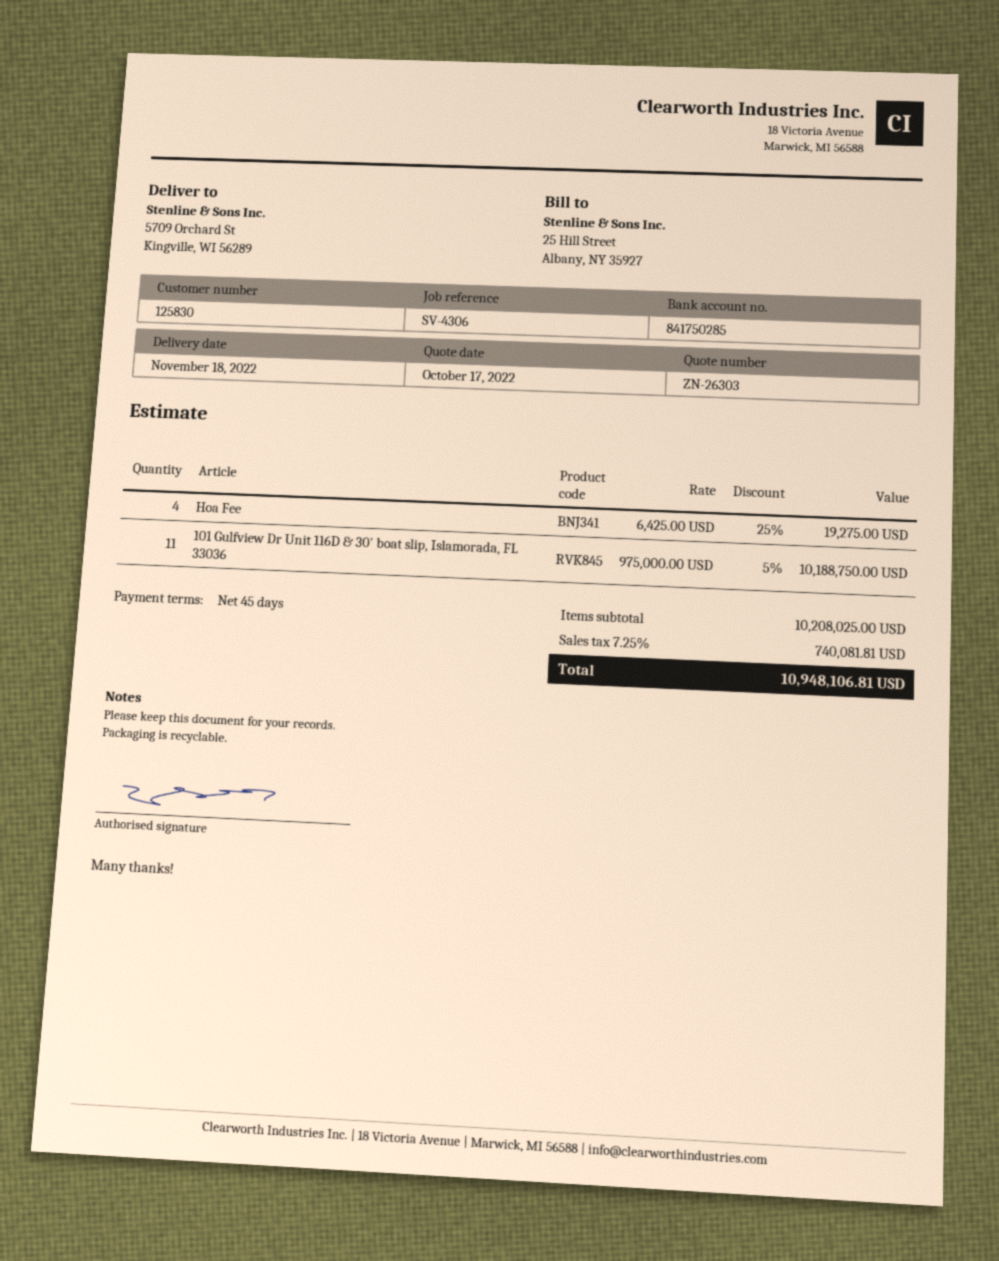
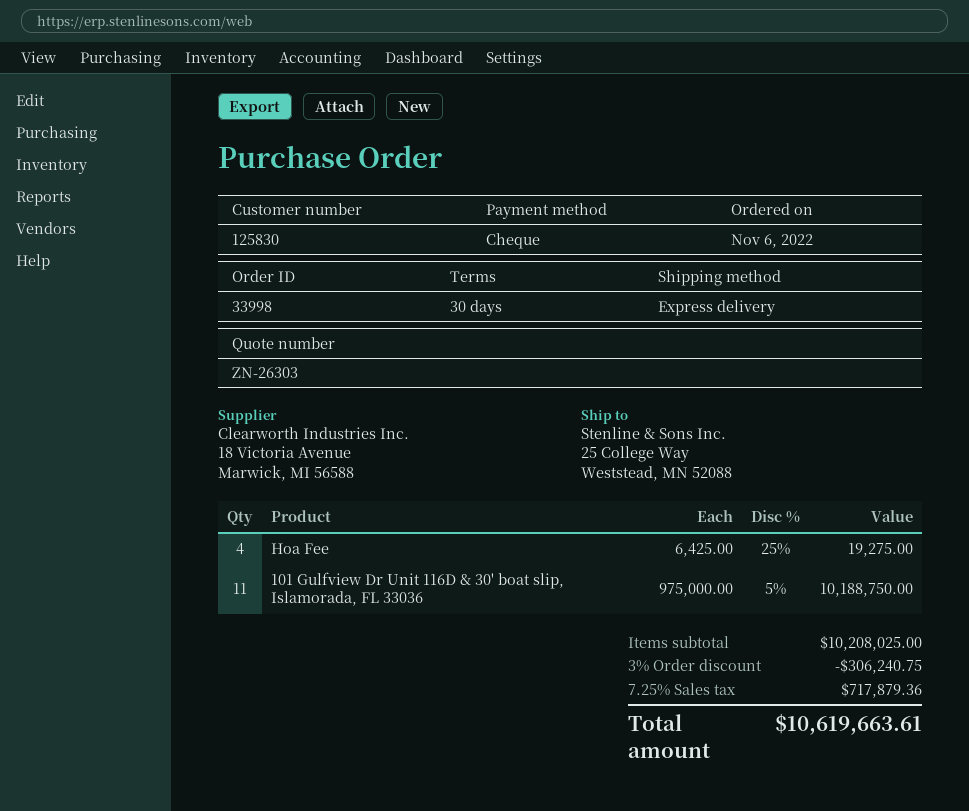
payment terms: 45 days -> 30 days
ship to: 5709 Orchard St, Kingville, WI 56289 -> 25 College Way, Weststead, MN 52088
discount: none -> 3% = 306240.75
tax: 7.25% = 740081.81 -> 7.25% = 717879.36
total: 10948106.81 -> 10619663.61

